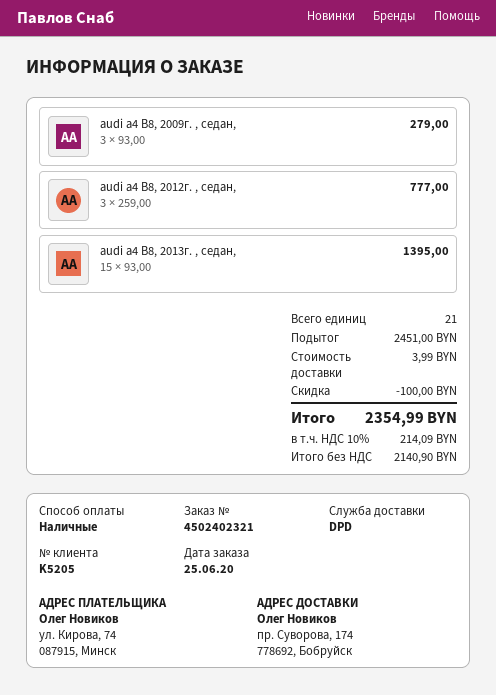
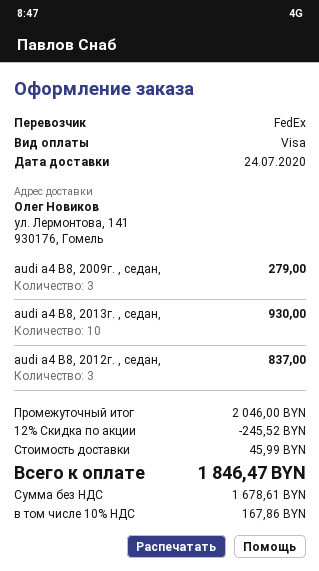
payment method: cash -> Visa
shipping method: DPD -> FedEx
ship to: пр. Суворова, 174, 778692, Бобруйск -> ул. Лермонтова, 141, 930176, Гомель
audi a4 B8, 2012г. , седан,: 3 for 777.00 -> 3 for 837.00
audi a4 B8, 2013г. , седан,: 15 for 1395.00 -> 10 for 930.00
subtotal: 2451.00 -> 2046.00
discount: 100.00 -> 245.52
shipping: 3.99 -> 45.99
net: 2140.90 -> 1678.61
tax: 10% = 214.09 -> 10% = 167.86
total: 2354.99 -> 1846.47

